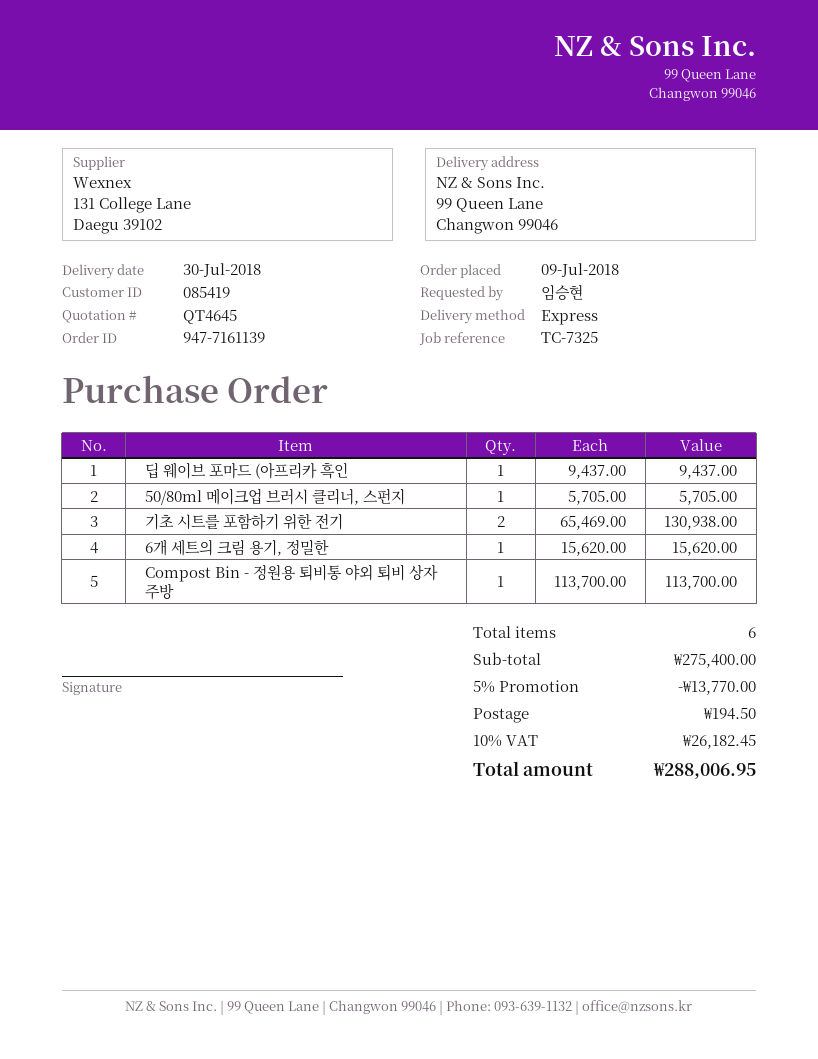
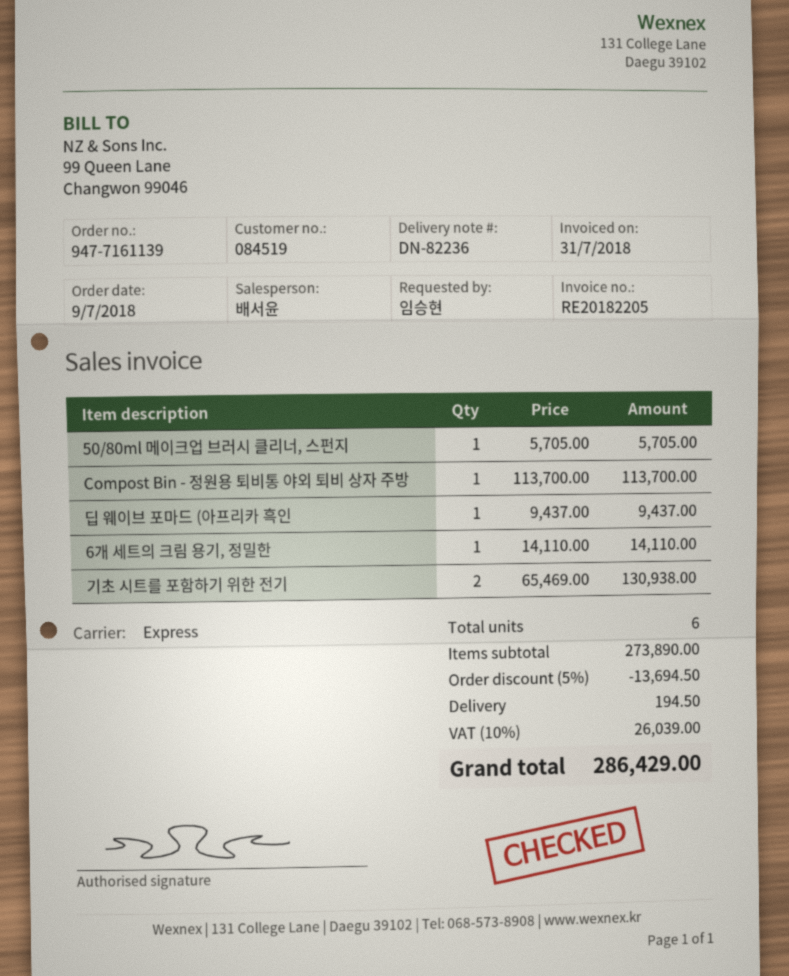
customer number: 085419 -> 084519
6개 세트의 크림 용기, 정밀한: 1 x 15620.00 = 15620.00 -> 1 x 14110.00 = 14110.00
subtotal: 275400.00 -> 273890.00
discount: 5% = 13770.00 -> 5% = 13694.50
tax: 10% = 26182.45 -> 10% = 26039.00
total: 288006.95 -> 286429.00

